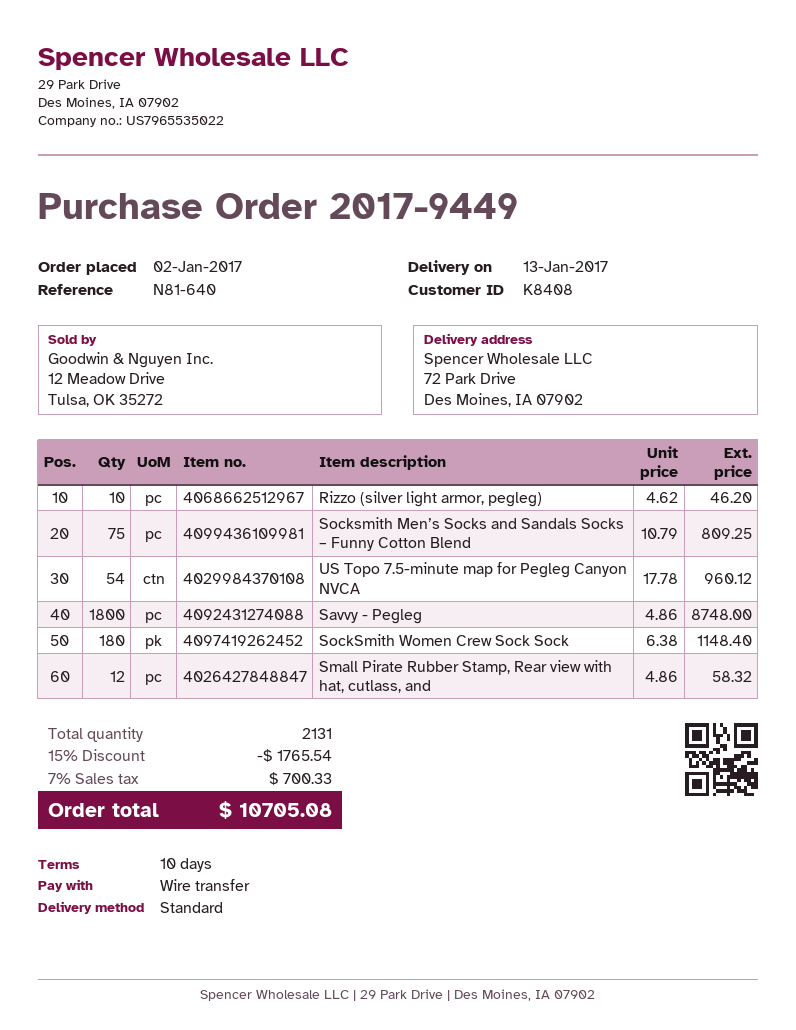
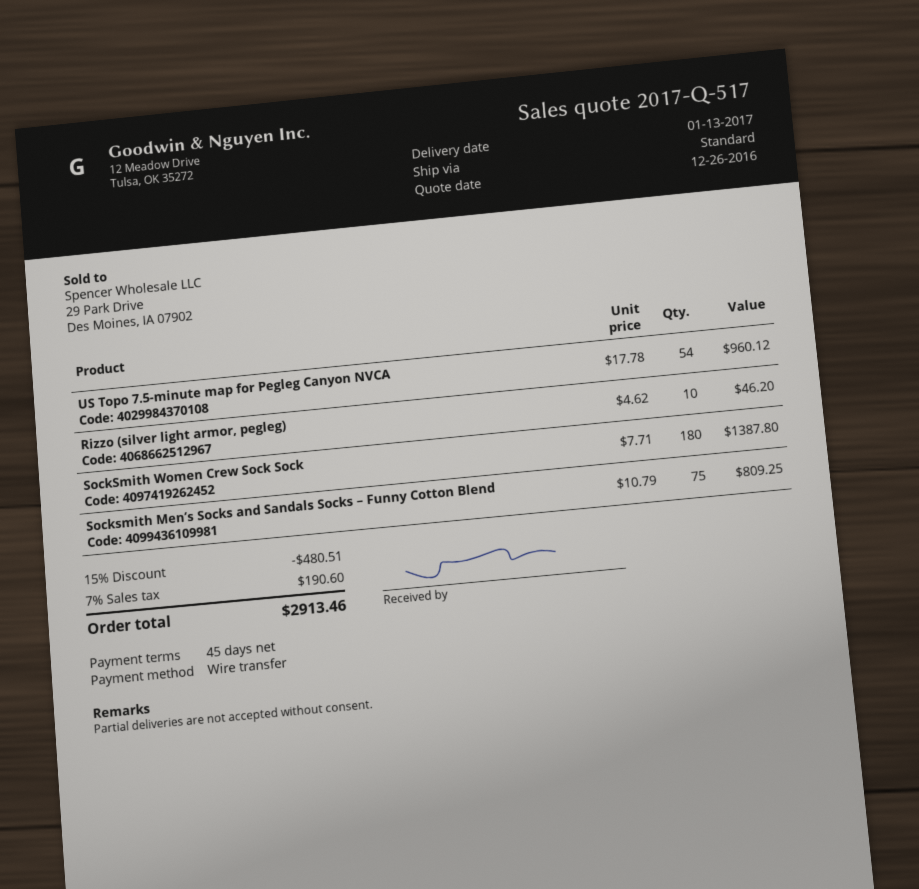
payment terms: 10 days -> 45 days
Savvy - Pegleg: 1800 x 4.86 = 8748.00 -> none
SockSmith Women Crew Sock Sock: 180 x 6.38 = 1148.40 -> 180 x 7.71 = 1387.80
Small Pirate Rubber Stamp, Rear view with hat, cutlass, and: 12 x 4.86 = 58.32 -> none
discount: 15% = 1765.54 -> 15% = 480.51
tax: 7% = 700.33 -> 7% = 190.60
total: 10705.08 -> 2913.46

